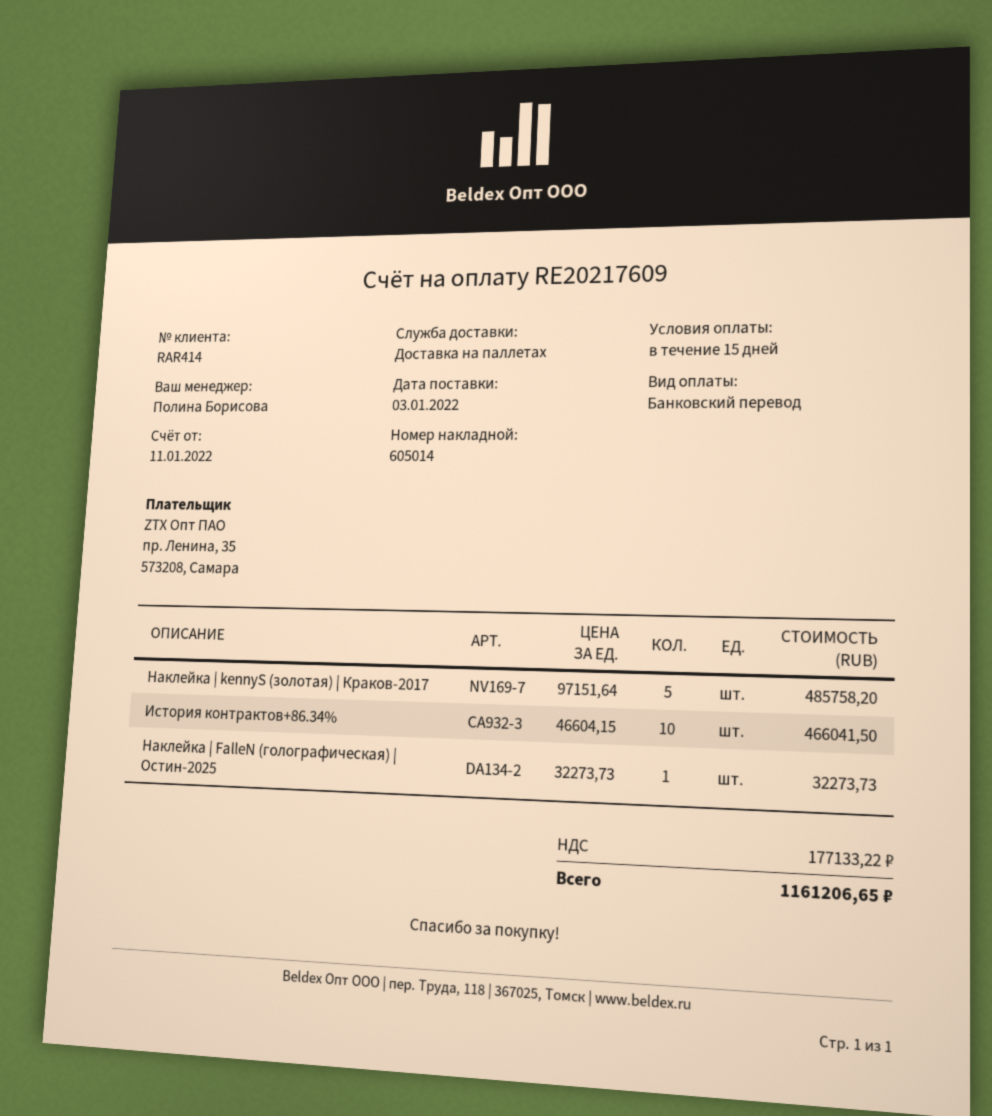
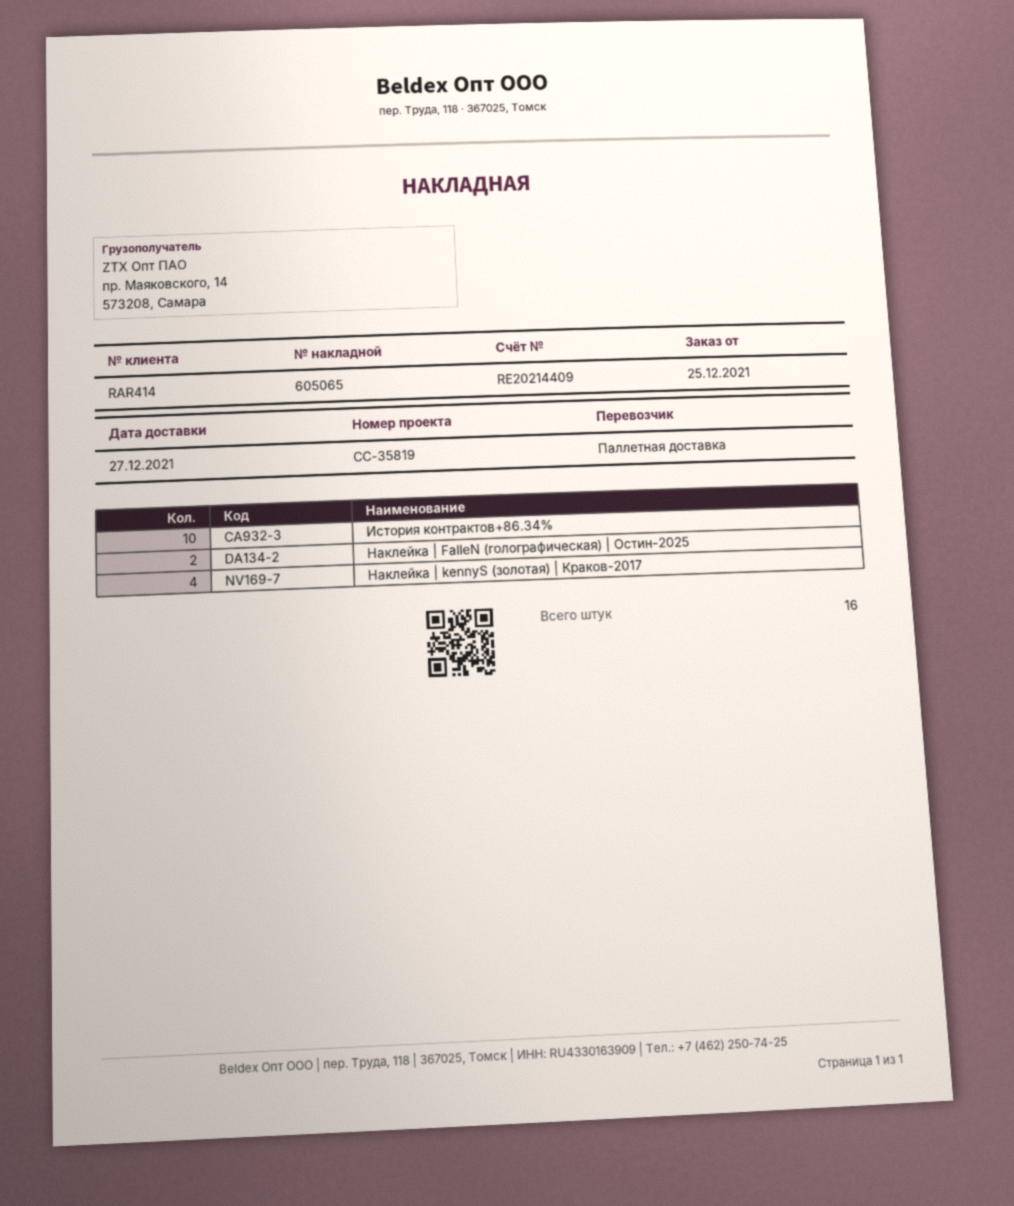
delivery note number: 605014 -> 605065
delivery date: 2022-01-03 -> 2021-12-27
invoice number: RE20217609 -> RE20214409
Наклейка | kennyS (золотая) | Краков-2017: 5 -> 4
Наклейка | FalleN (голографическая) | Остин-2025: 1 -> 2

